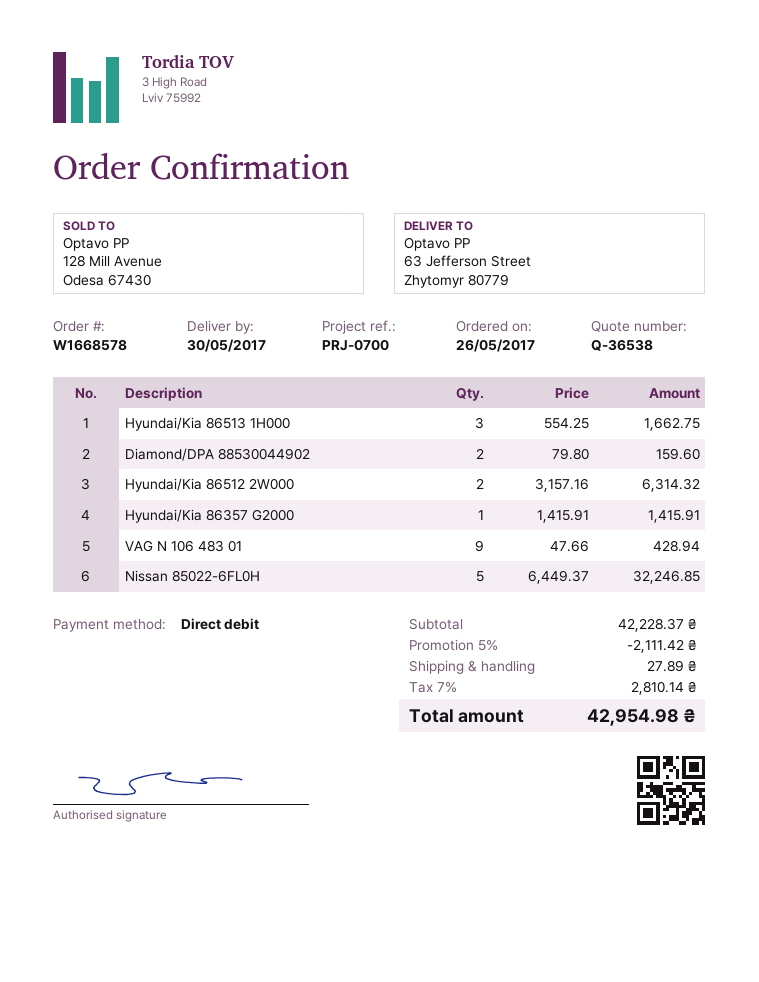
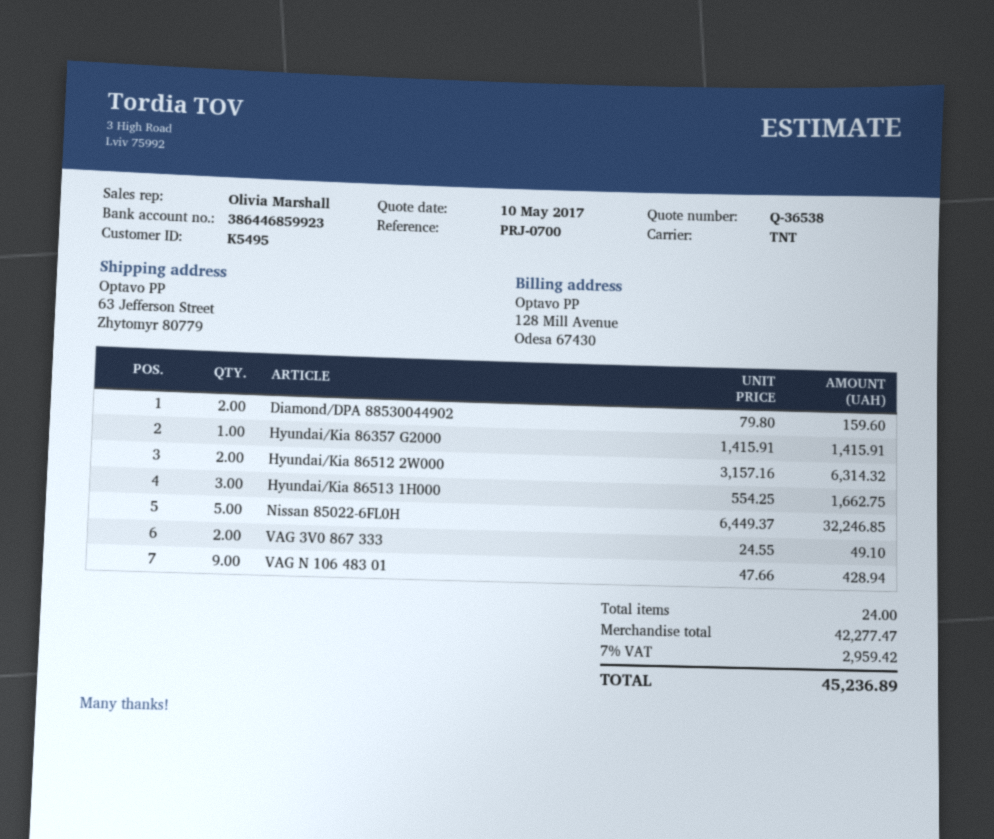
VAG 3V0 867 333: none -> 2 x 24.55 = 49.10
subtotal: 42228.37 -> 42277.47
discount: 5% = 2111.42 -> none
shipping: 27.89 -> none
tax: 7% = 2810.14 -> 7% = 2959.42
total: 42954.98 -> 45236.89

